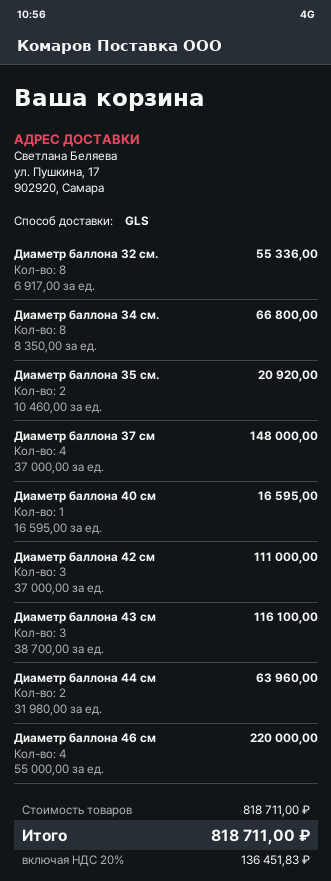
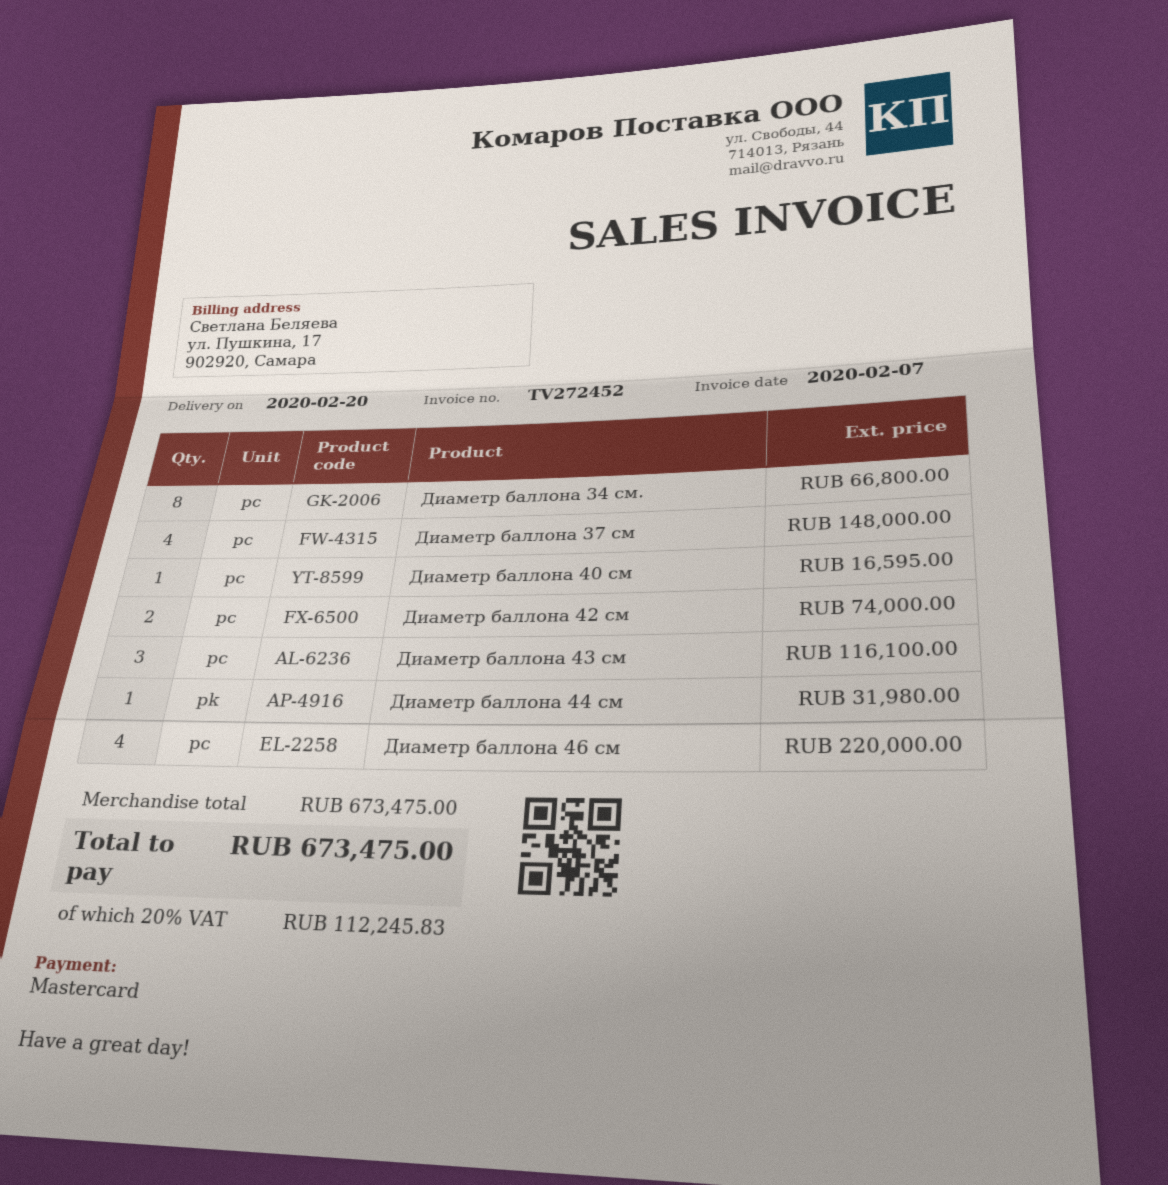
Диаметр баллона 32 см.: 8 for 55336.00 -> none
Диаметр баллона 35 см.: 2 for 20920.00 -> none
Диаметр баллона 42 см: 3 for 111000.00 -> 2 for 74000.00
Диаметр баллона 44 см: 2 for 63960.00 -> 1 for 31980.00
subtotal: 818711.00 -> 673475.00
tax: 20% = 136451.83 -> 20% = 112245.83
total: 818711.00 -> 673475.00

